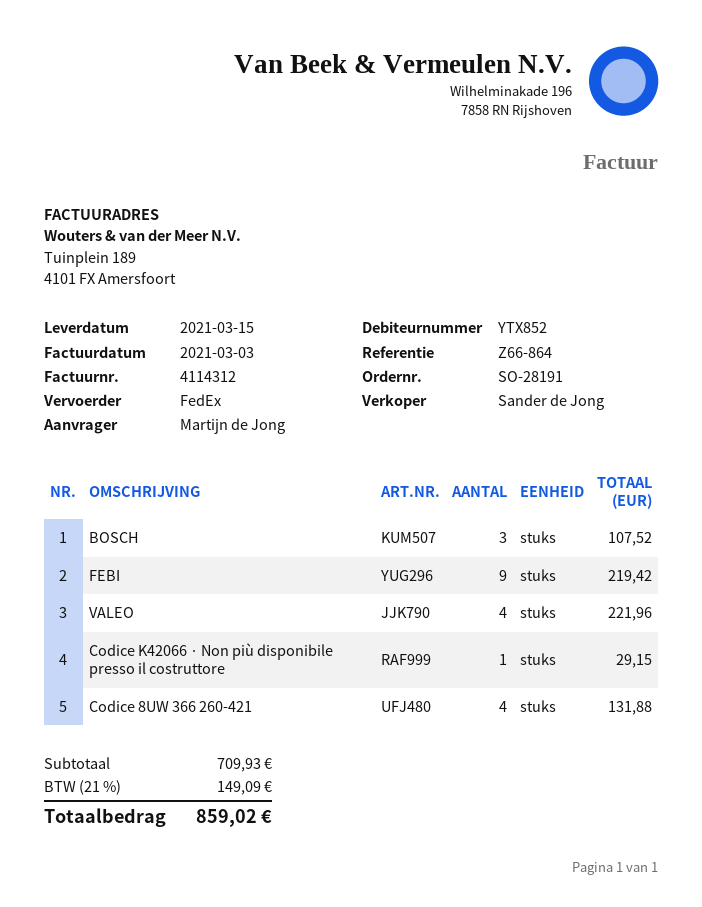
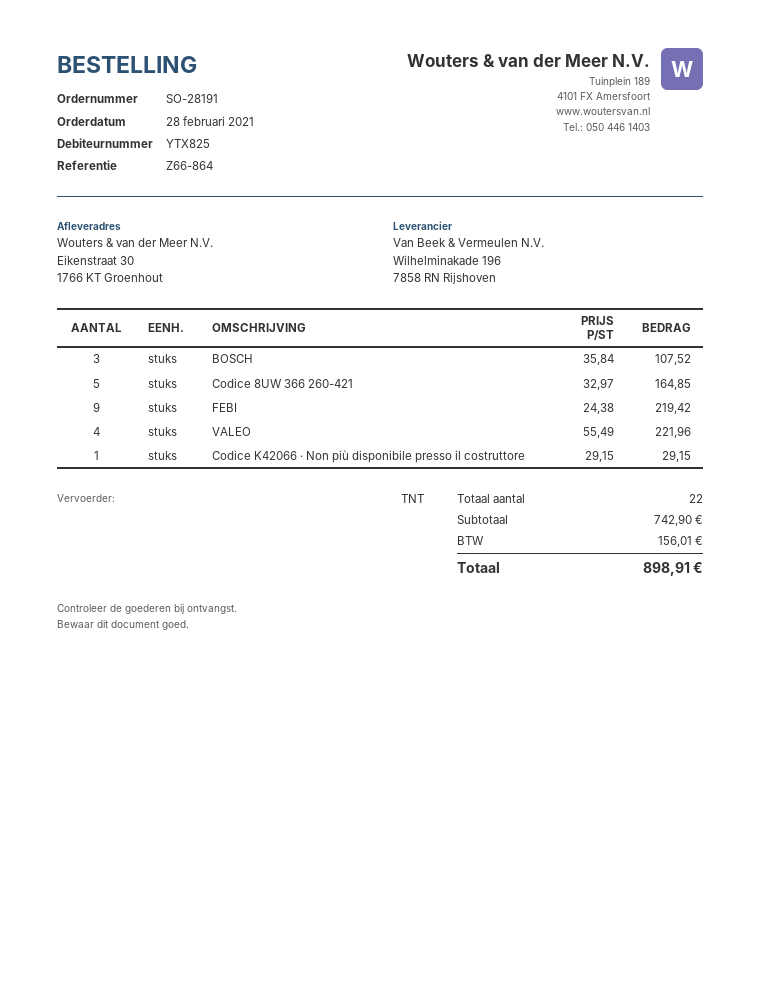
customer number: YTX852 -> YTX825
shipping method: FedEx -> TNT
Codice 8UW 366 260-421: 4 for 131.88 -> 5 for 164.85
subtotal: 709.93 -> 742.90
tax: 149.09 -> 156.01
total: 859.02 -> 898.91

